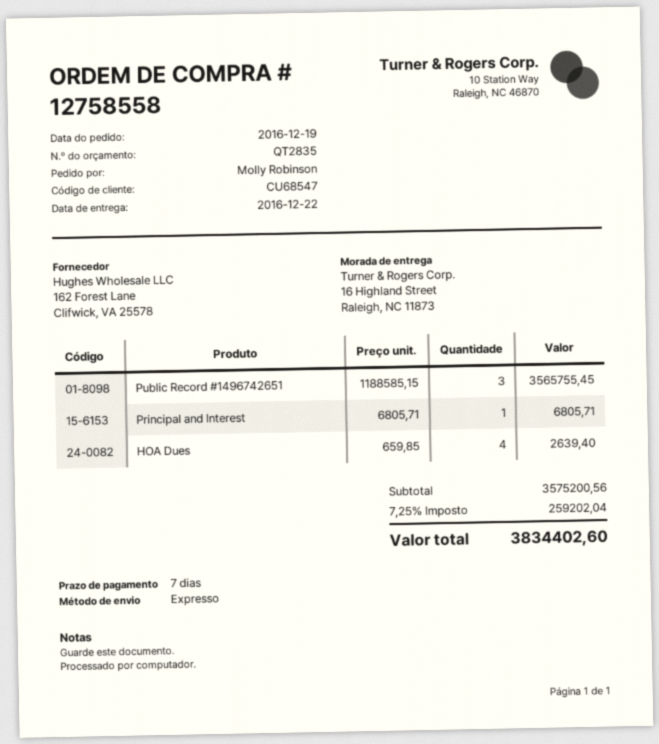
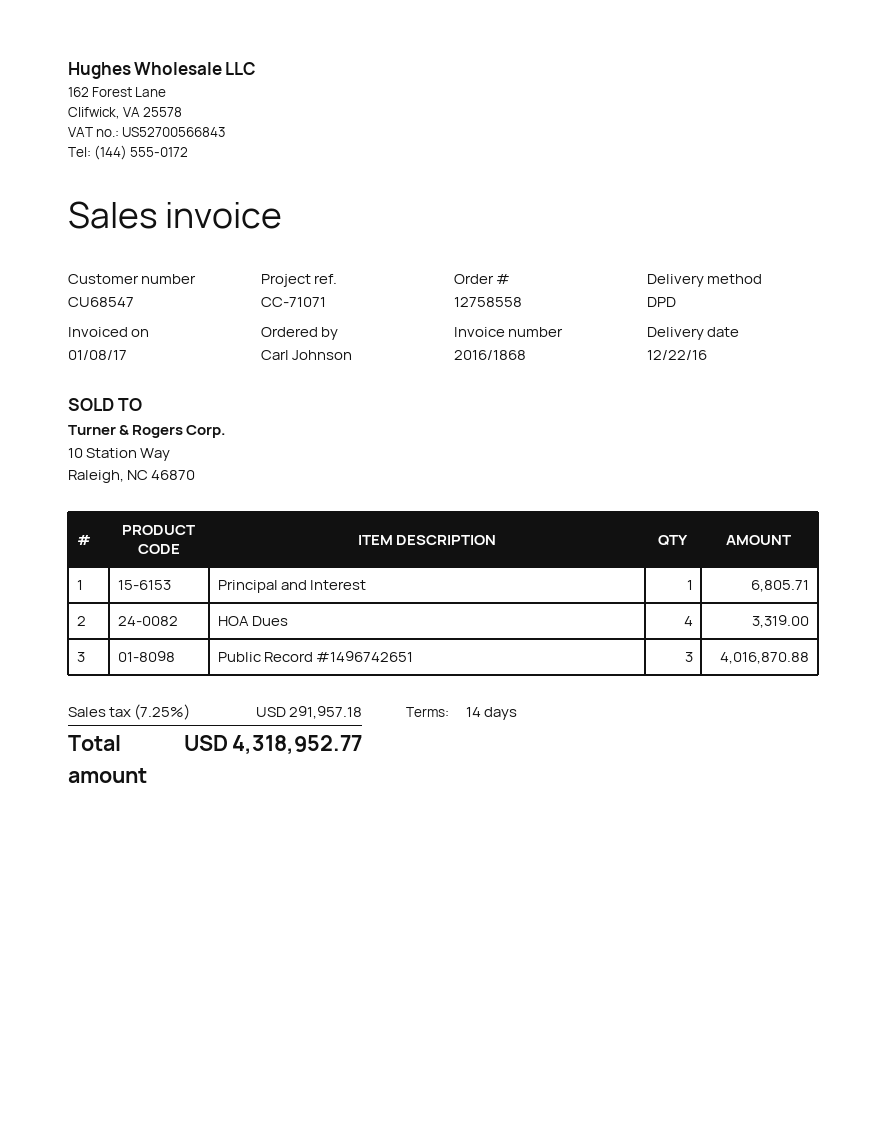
payment terms: 7 days -> 14 days
ordered by: Molly Robinson -> Carl Johnson
shipping method: express -> DPD
Public Record #1496742651: 3 for 3565755.45 -> 3 for 4016870.88
HOA Dues: 4 for 2639.40 -> 4 for 3319.00
tax: 7.25% = 259202.04 -> 7.25% = 291957.18
total: 3834402.60 -> 4318952.77

